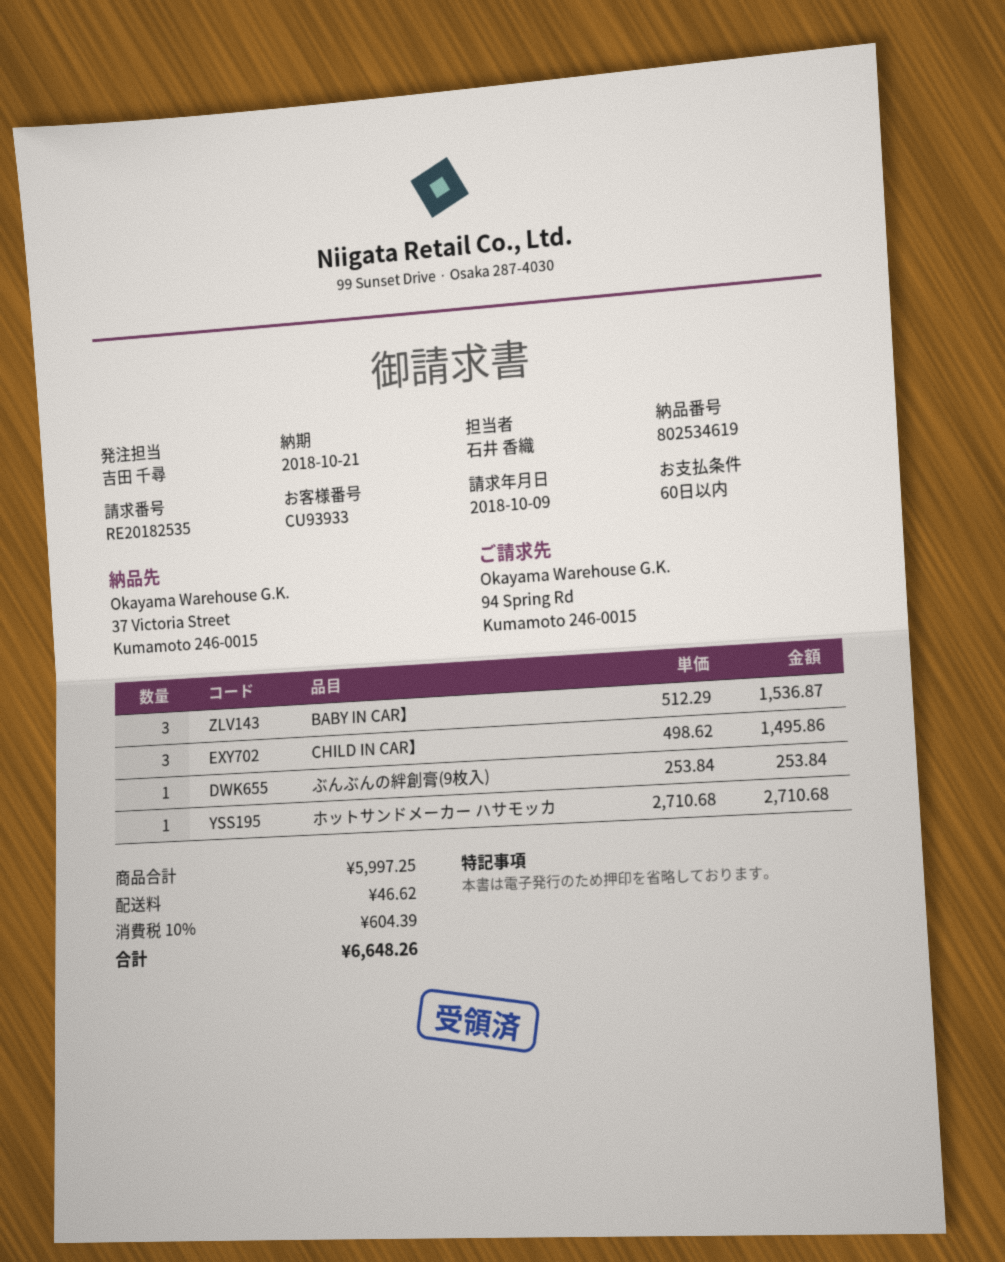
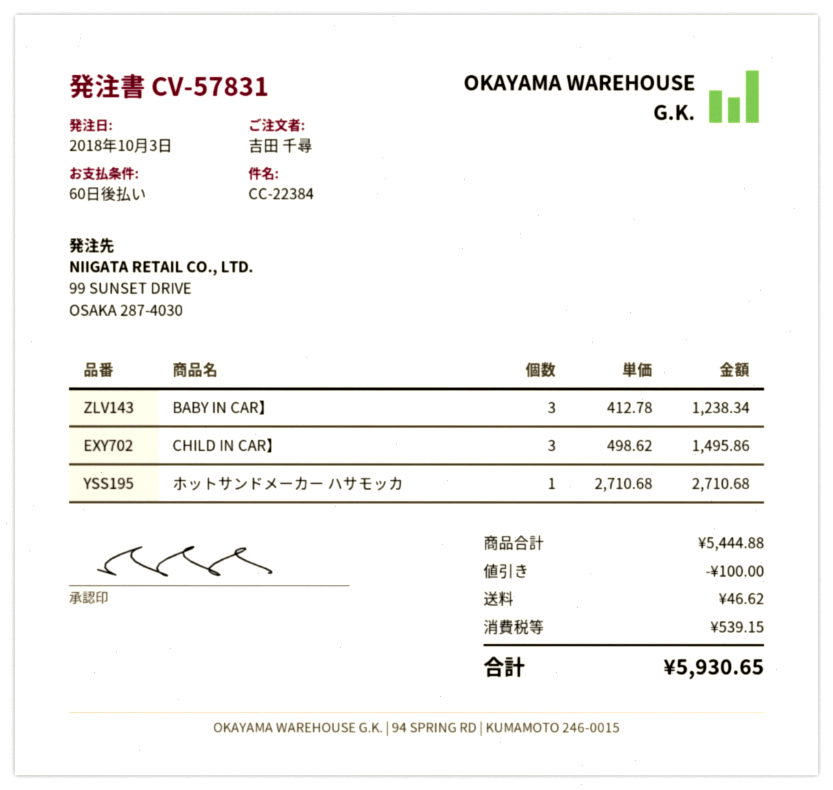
BABY IN CAR】: 3 x 512.29 = 1536.87 -> 3 x 412.78 = 1238.34
ぶんぶんの絆創膏(9枚入): 1 x 253.84 = 253.84 -> none
subtotal: 5997.25 -> 5444.88
discount: none -> 100.00
tax: 604.39 -> 539.15
total: 6648.26 -> 5930.65

